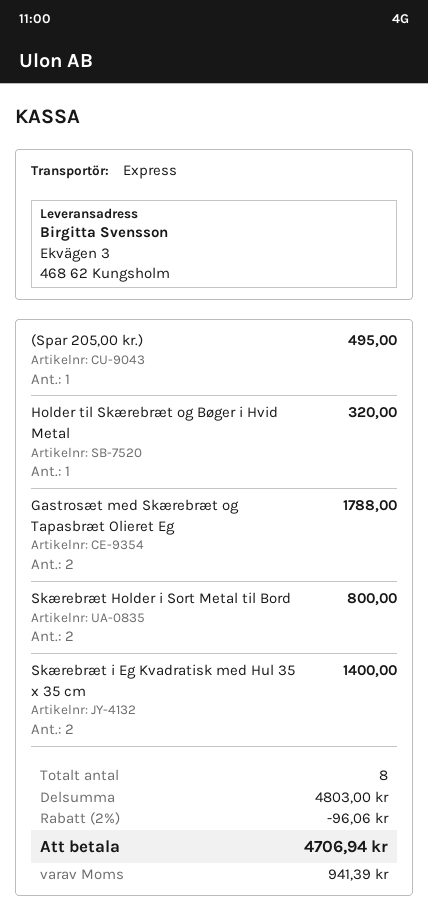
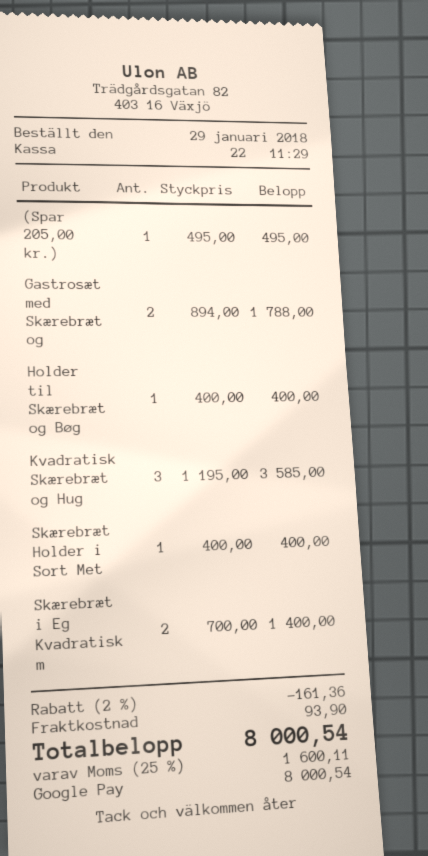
Holder til Skærebræt og Bøger i Hvid Metal: 1 for 320.00 -> 1 for 400.00
Skærebræt Holder i Sort Metal til Bord: 2 for 800.00 -> 1 for 400.00
Kvadratisk Skærebræt og Hug: none -> 3 for 3585.00
discount: 2% = 96.06 -> 2% = 161.36
shipping: none -> 93.90
tax: 941.39 -> 1600.11
total: 4706.94 -> 8000.54

